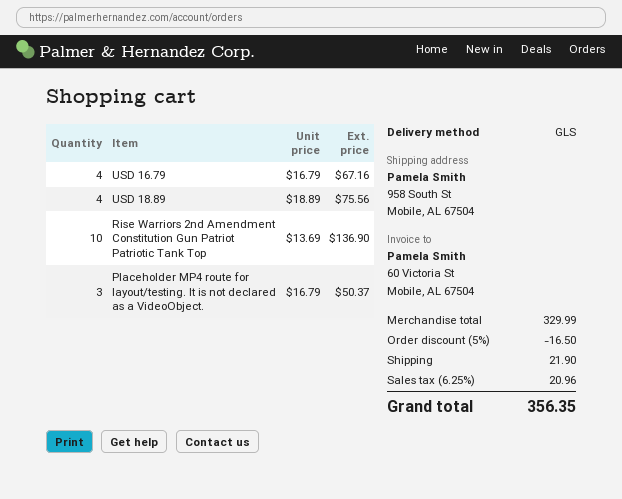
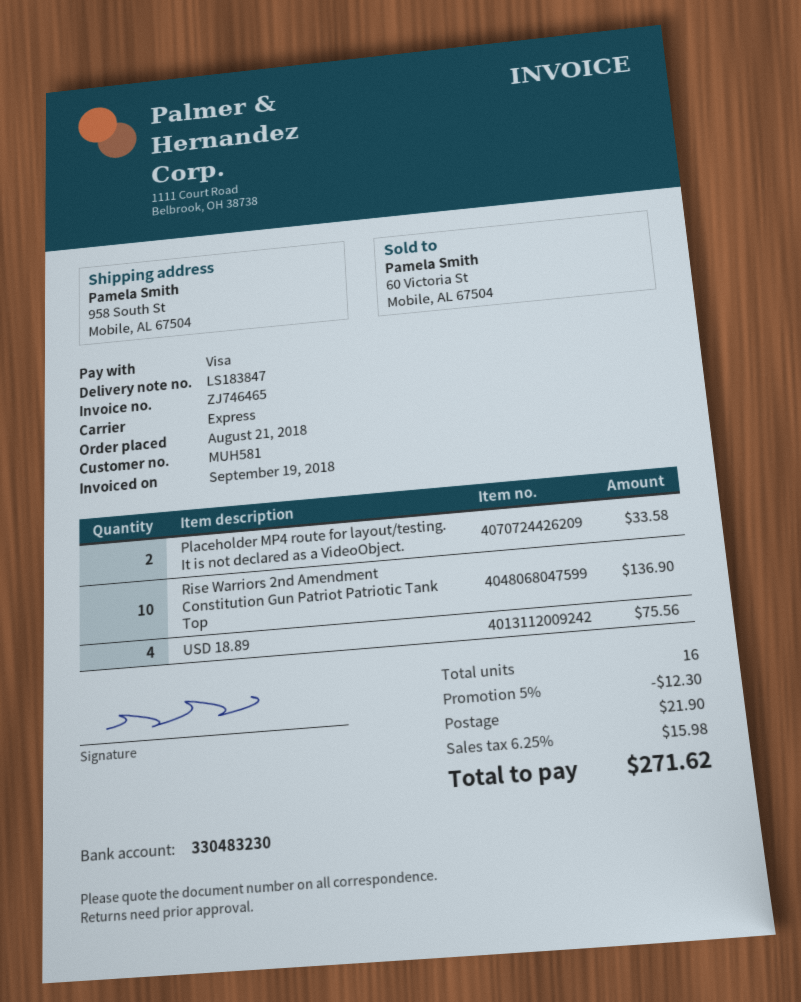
shipping method: GLS -> express
USD 16.79: 4 for 67.16 -> none
Placeholder MP4 route for layout/testing. It is not declared as a VideoObject.: 3 for 50.37 -> 2 for 33.58
discount: 5% = 16.50 -> 5% = 12.30
tax: 6.25% = 20.96 -> 6.25% = 15.98
total: 356.35 -> 271.62

